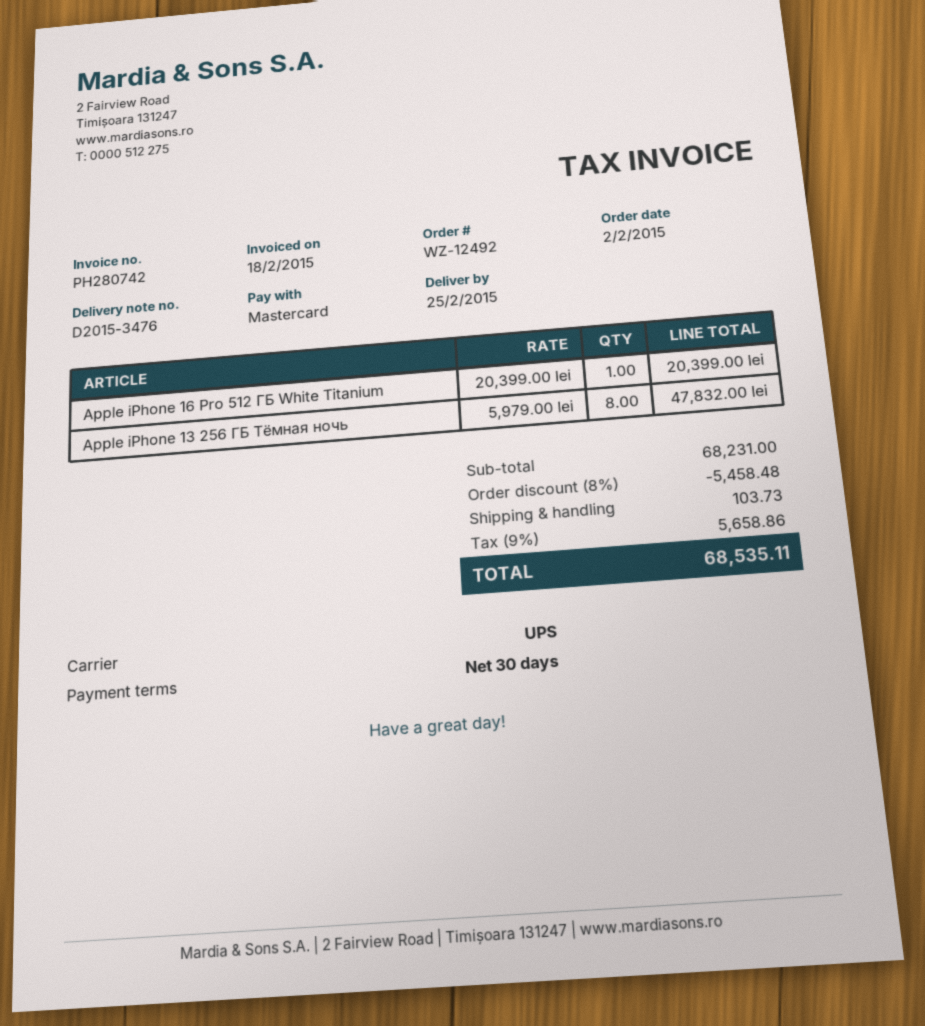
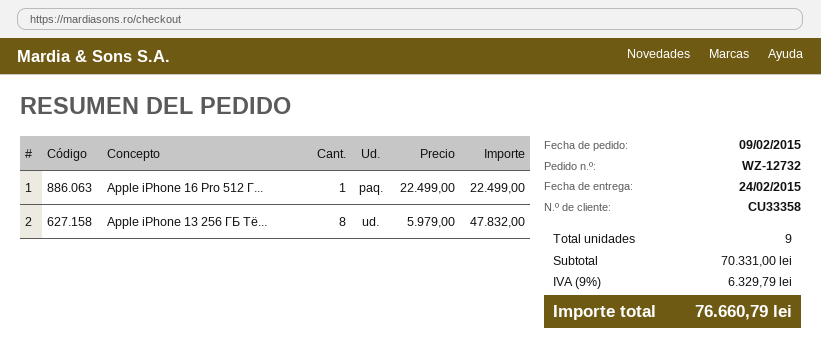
order number: WZ-12492 -> WZ-12732
order date: 2015-02-02 -> 2015-02-09
delivery date: 2015-02-25 -> 2015-02-24
Apple iPhone 16 Pro 512 ГБ White Titanium: 1 x 20399.00 = 20399.00 -> 1 x 22499.00 = 22499.00
subtotal: 68231.00 -> 70331.00
discount: 8% = 5458.48 -> none
shipping: 103.73 -> none
tax: 9% = 5658.86 -> 9% = 6329.79
total: 68535.11 -> 76660.79

